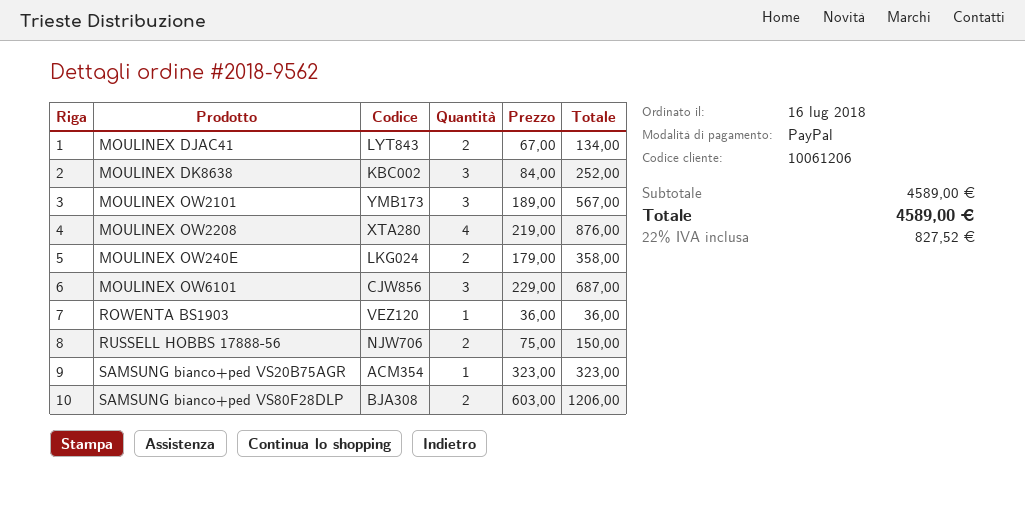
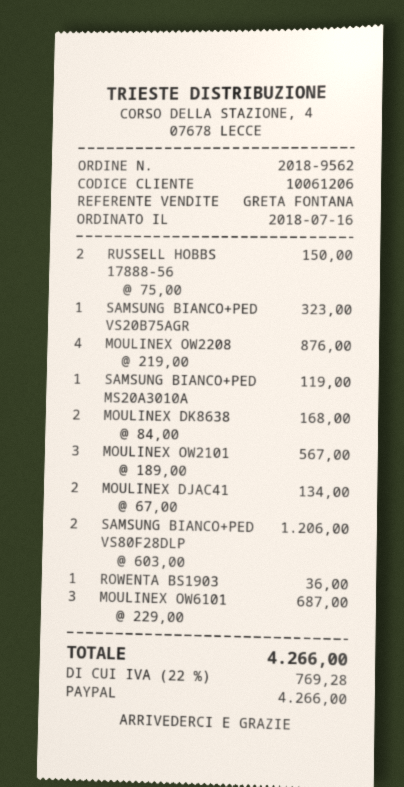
MOULINEX DK8638: 3 x 84.00 = 252.00 -> 2 x 84.00 = 168.00
MOULINEX OW240E: 2 x 179.00 = 358.00 -> none
SAMSUNG BIANCO+PED MS20A3010A: none -> 1 x 119.00 = 119.00
tax: 22% = 827.52 -> 22% = 769.28
total: 4589.00 -> 4266.00

